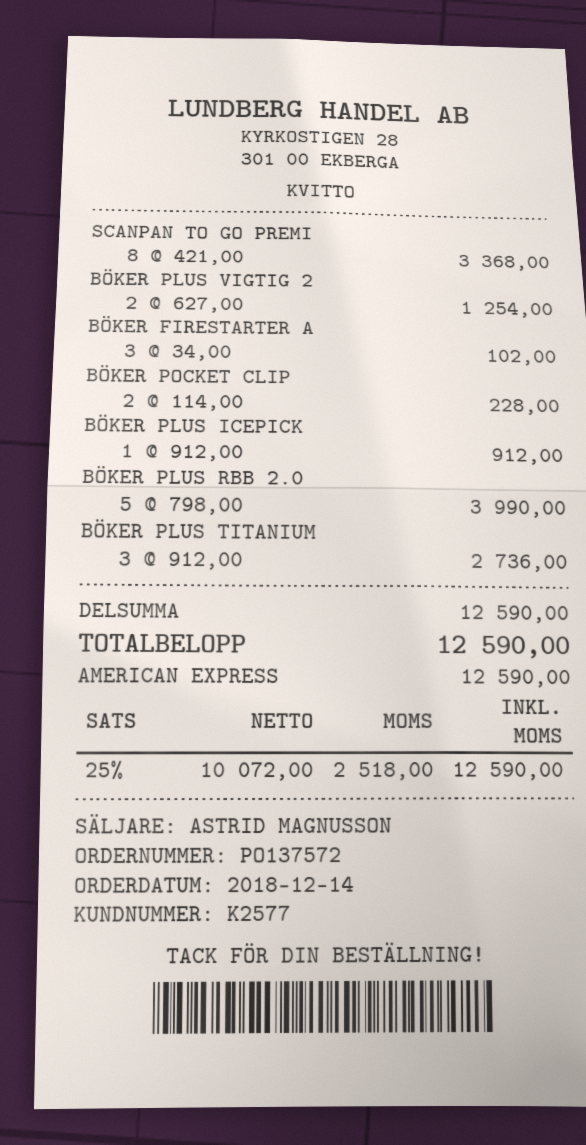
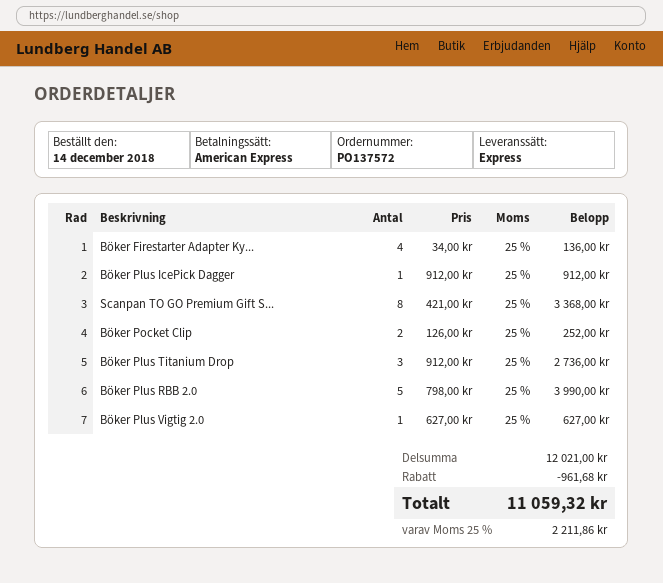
BÖKER PLUS VIGTIG 2: 2 x 627.00 = 1254.00 -> 1 x 627.00 = 627.00
BÖKER FIRESTARTER A: 3 x 34.00 = 102.00 -> 4 x 34.00 = 136.00
BÖKER POCKET CLIP: 2 x 114.00 = 228.00 -> 2 x 126.00 = 252.00
subtotal: 12590.00 -> 12021.00
discount: none -> 961.68
tax: 25% = 2518.00 -> 25% = 2211.86
total: 12590.00 -> 11059.32

